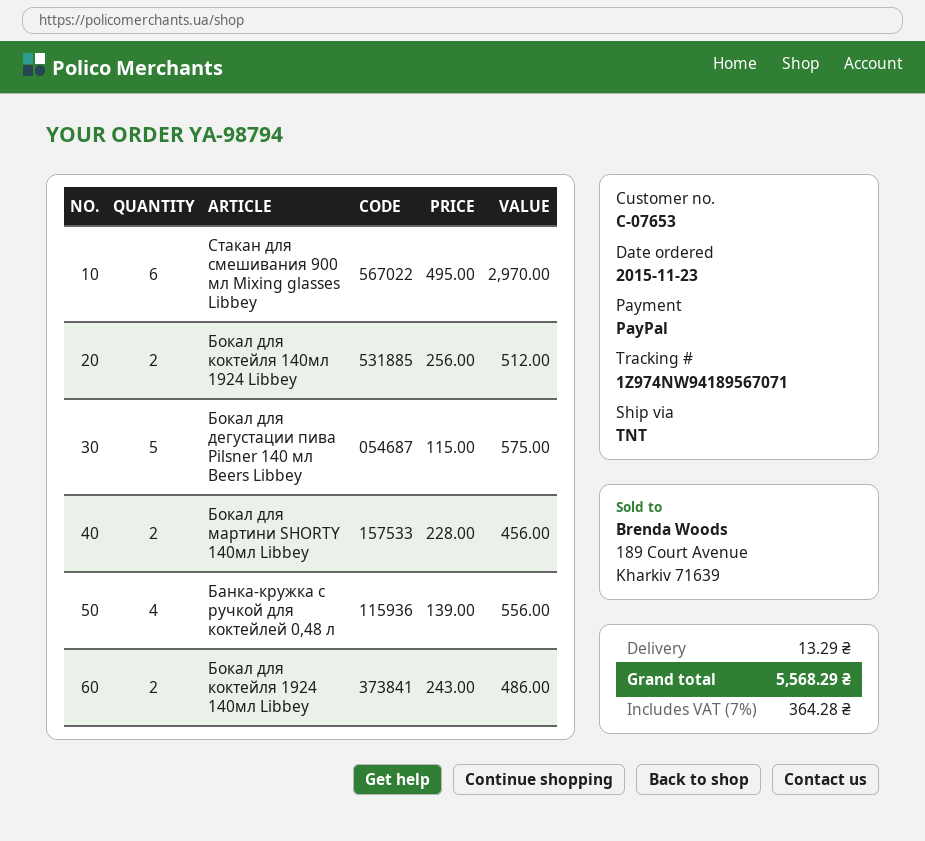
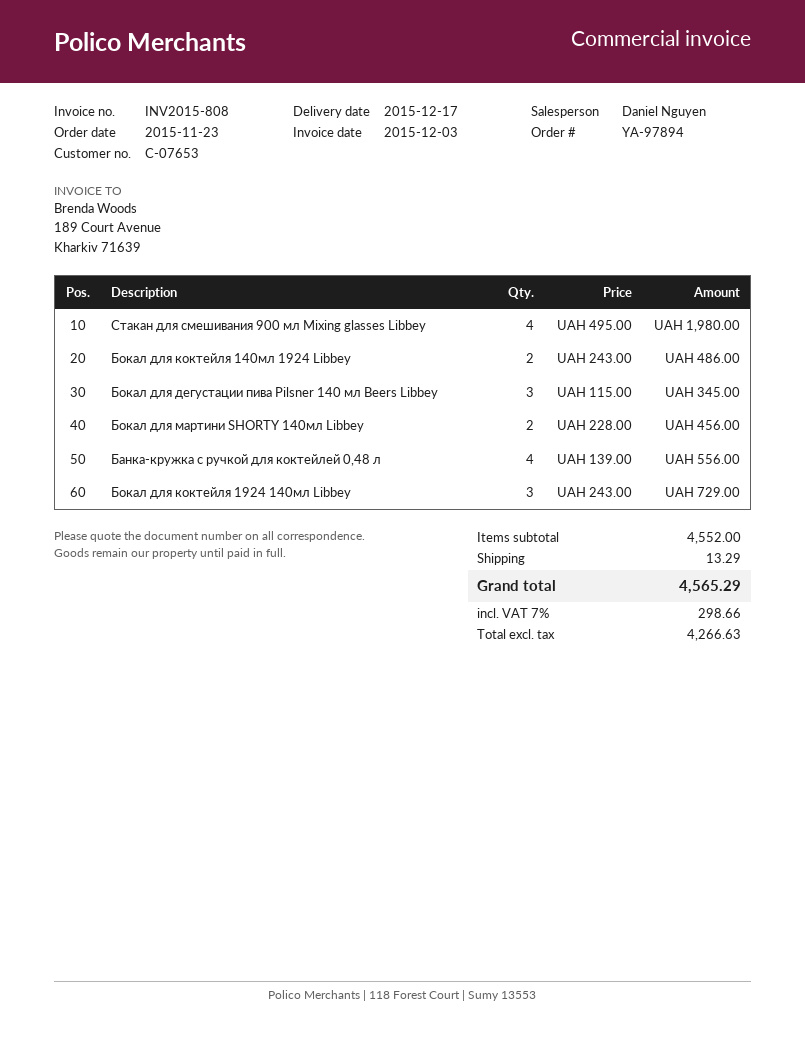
order number: YA-98794 -> YA-97894
Стакан для смешивания 900 мл Mixing glasses Libbey: 6 x 495.00 = 2970.00 -> 4 x 495.00 = 1980.00
Бокал для коктейля 140мл 1924 Libbey: 2 x 256.00 = 512.00 -> 2 x 243.00 = 486.00
Бокал для дегустации пива Pilsner 140 мл Beers Libbey: 5 x 115.00 = 575.00 -> 3 x 115.00 = 345.00
Бокал для коктейля 1924 140мл Libbey: 2 x 243.00 = 486.00 -> 3 x 243.00 = 729.00
tax: 7% = 364.28 -> 7% = 298.66
total: 5568.29 -> 4565.29

